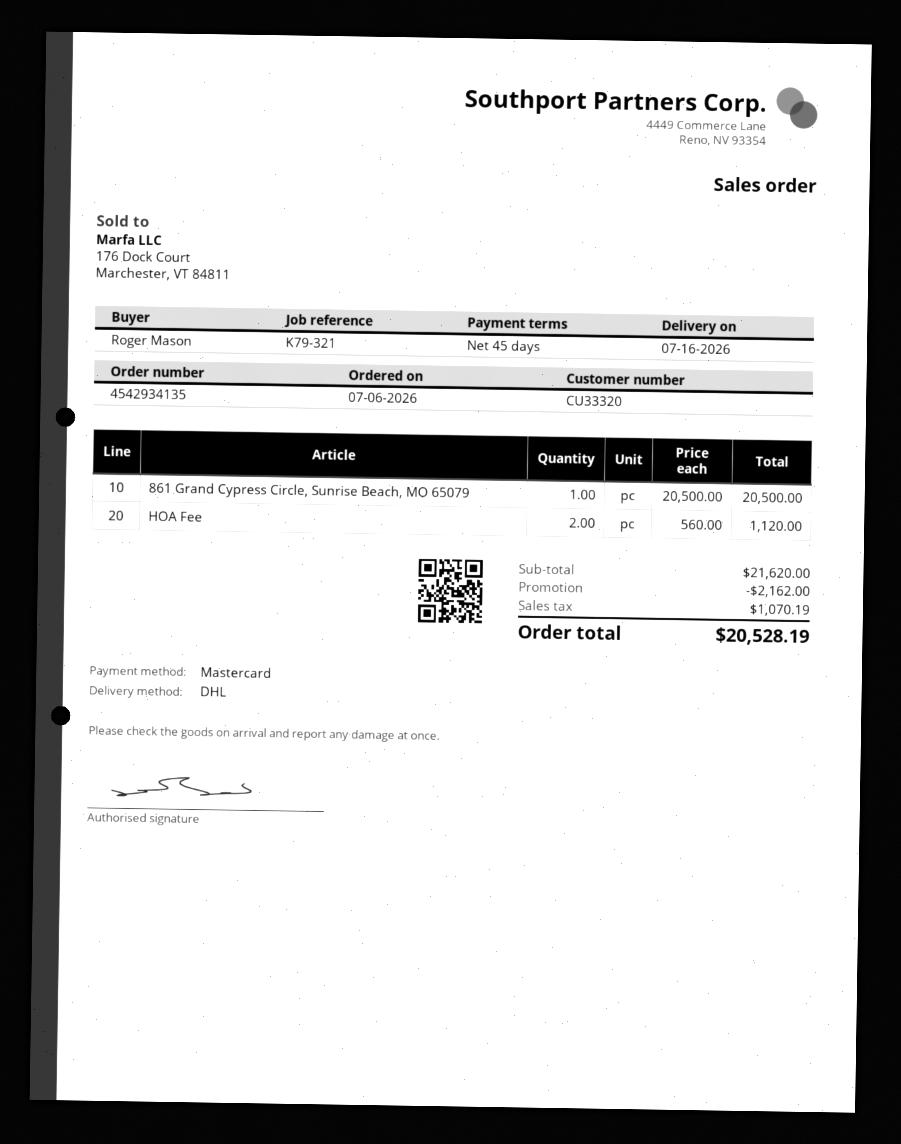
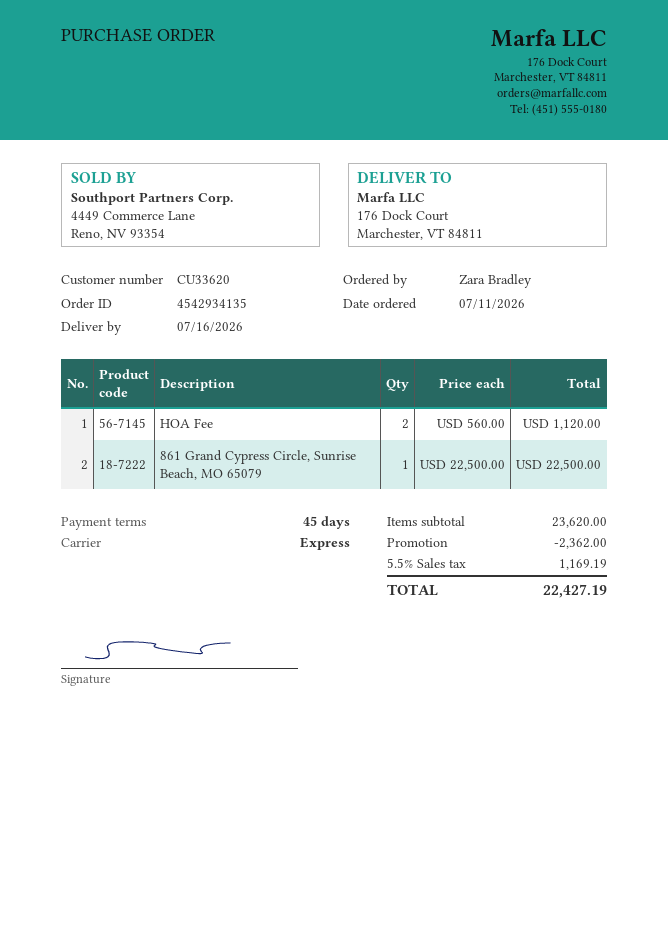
order date: 2026-07-06 -> 2026-07-11
customer number: CU33320 -> CU33620
ordered by: Roger Mason -> Zara Bradley
shipping method: DHL -> express
861 Grand Cypress Circle, Sunrise Beach, MO 65079: 1 x 20500.00 = 20500.00 -> 1 x 22500.00 = 22500.00
subtotal: 21620.00 -> 23620.00
discount: 2162.00 -> 2362.00
tax: 1070.19 -> 1169.19
total: 20528.19 -> 22427.19

